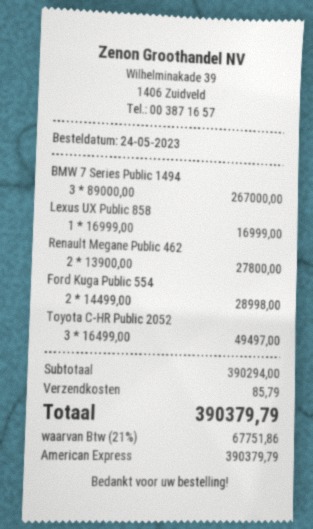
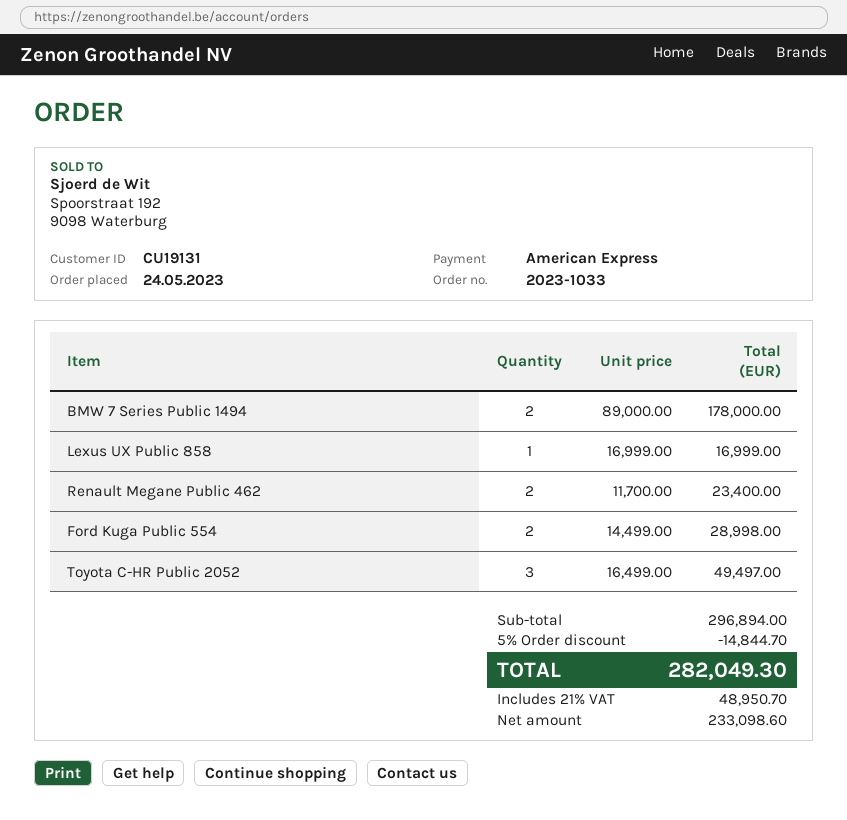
BMW 7 Series Public 1494: 3 x 89000.00 = 267000.00 -> 2 x 89000.00 = 178000.00
Renault Megane Public 462: 2 x 13900.00 = 27800.00 -> 2 x 11700.00 = 23400.00
subtotal: 390294.00 -> 296894.00
discount: none -> 5% = 14844.70
shipping: 85.79 -> none
tax: 21% = 67751.86 -> 21% = 48950.70
total: 390379.79 -> 282049.30

